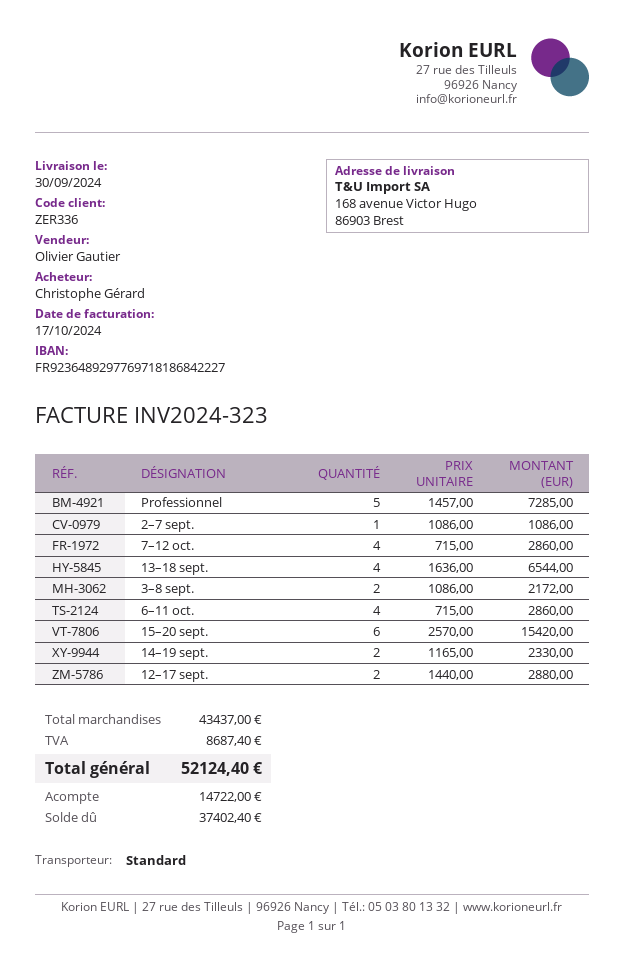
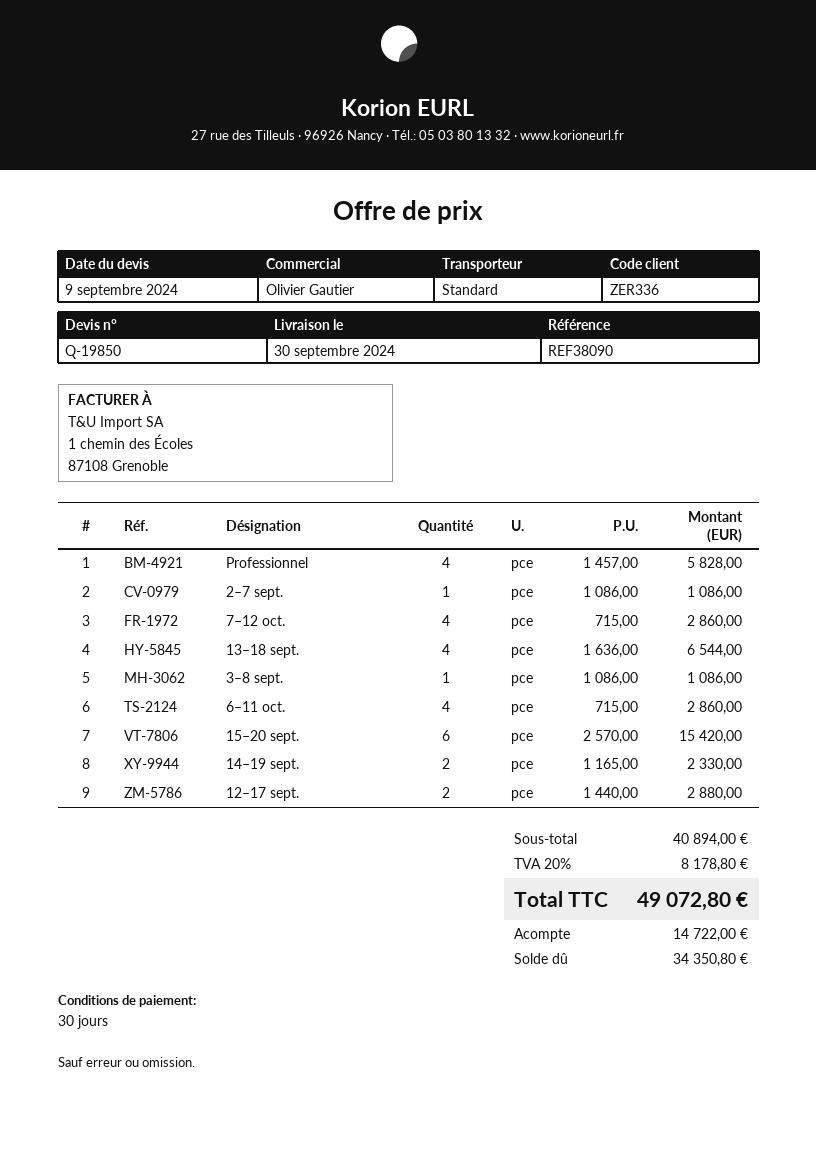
Professionnel: 5 x 1457.00 = 7285.00 -> 4 x 1457.00 = 5828.00
3–8 sept.: 2 x 1086.00 = 2172.00 -> 1 x 1086.00 = 1086.00
subtotal: 43437.00 -> 40894.00
tax: 8687.40 -> 8178.80
total: 52124.40 -> 49072.80
balance: 37402.40 -> 34350.80

